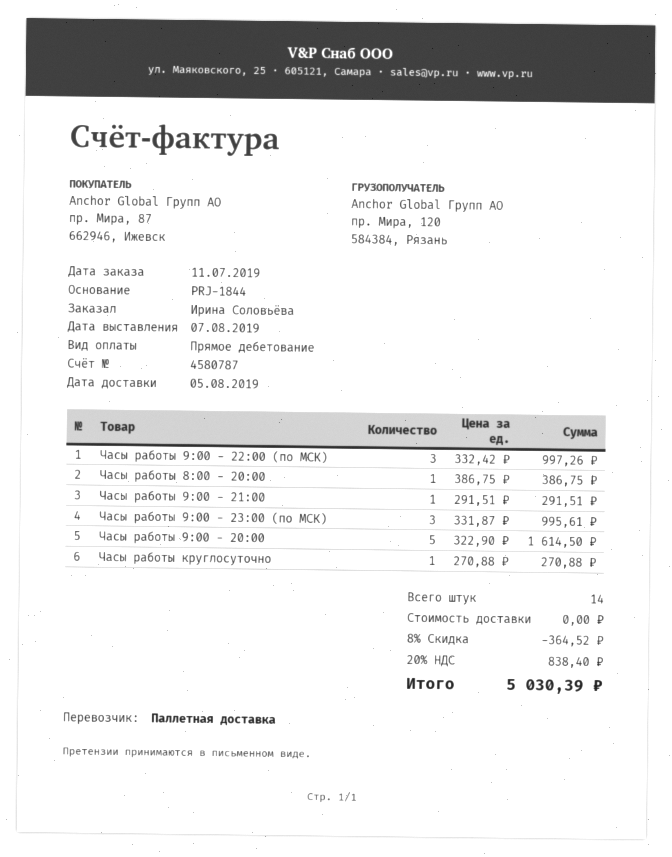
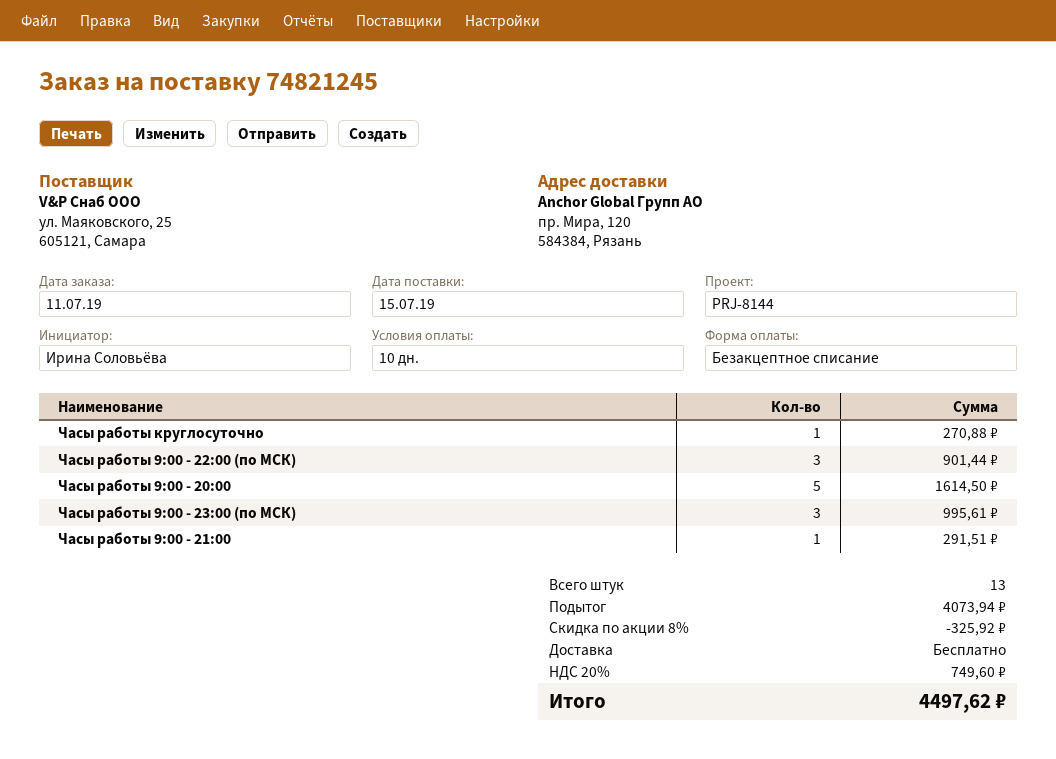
delivery date: 2019-08-05 -> 2019-07-15
reference: PRJ-1844 -> PRJ-8144
Часы работы 9:00 - 22:00 (по МСК): 3 for 997.26 -> 3 for 901.44
Часы работы 8:00 - 20:00: 1 for 386.75 -> none
total quantity: 14 -> 13
discount: 8% = 364.52 -> 8% = 325.92
tax: 20% = 838.40 -> 20% = 749.60
total: 5030.39 -> 4497.62

